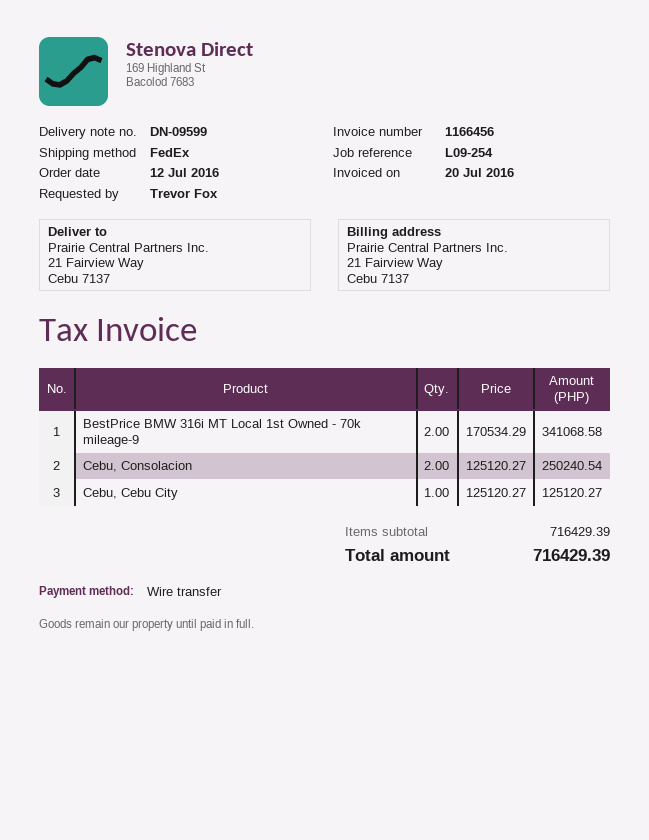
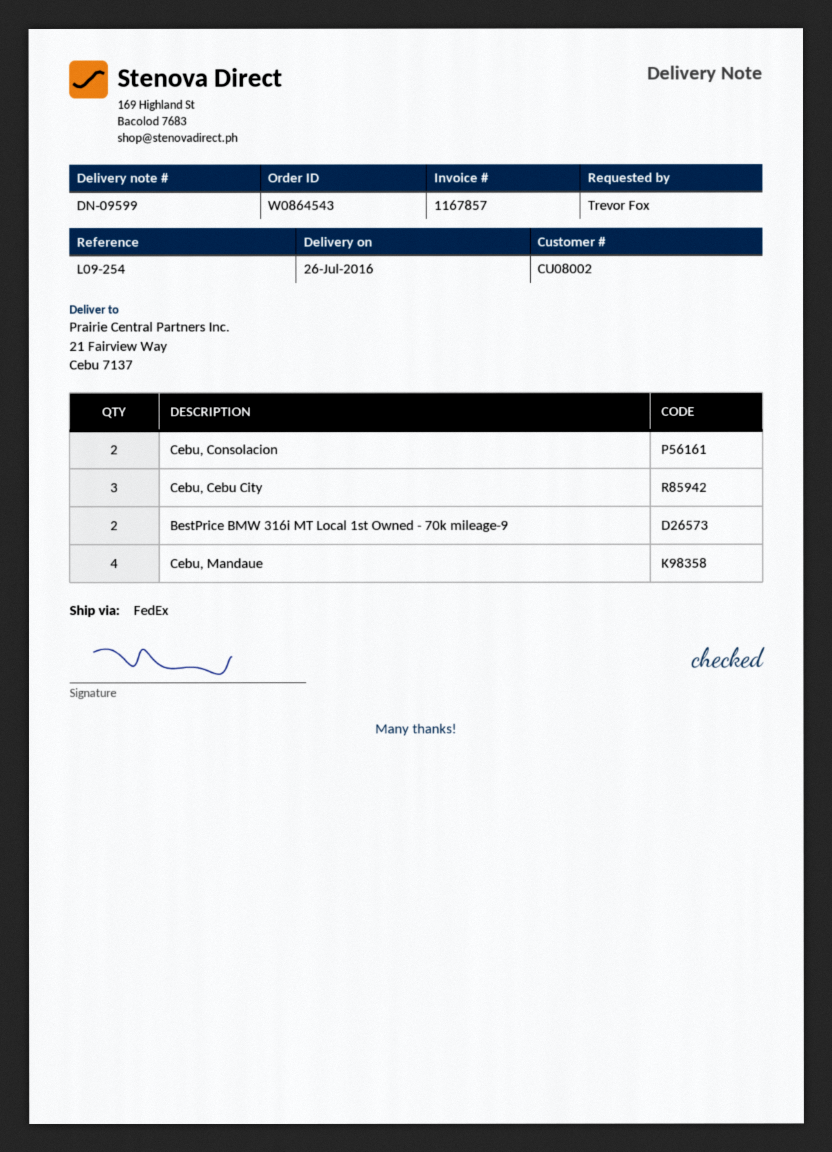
invoice number: 1166456 -> 1167857
Cebu, Cebu City: 1 -> 3
Cebu, Mandaue: none -> 4

